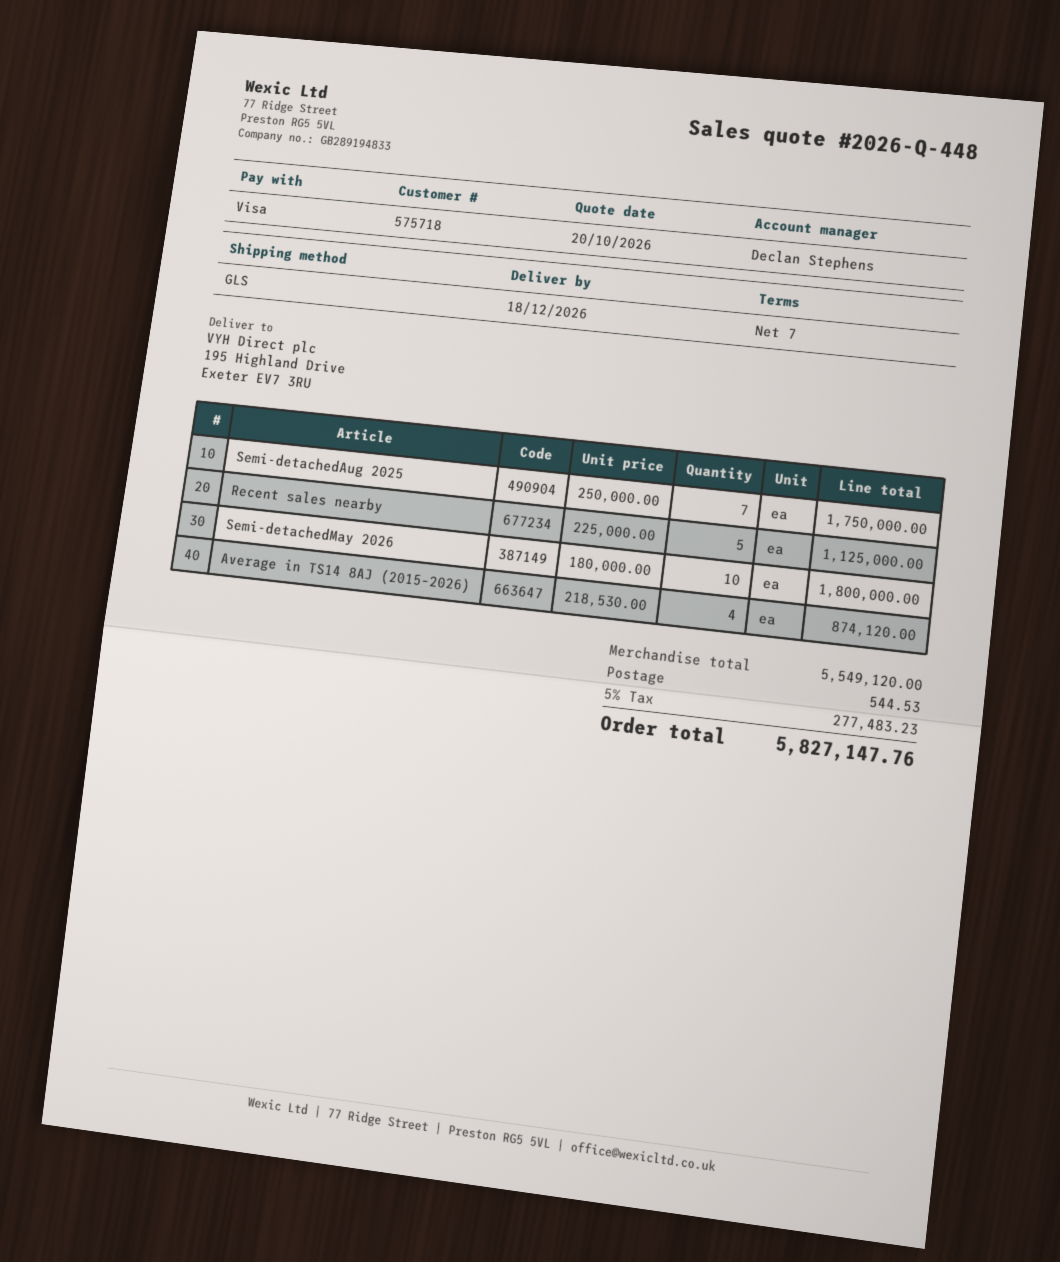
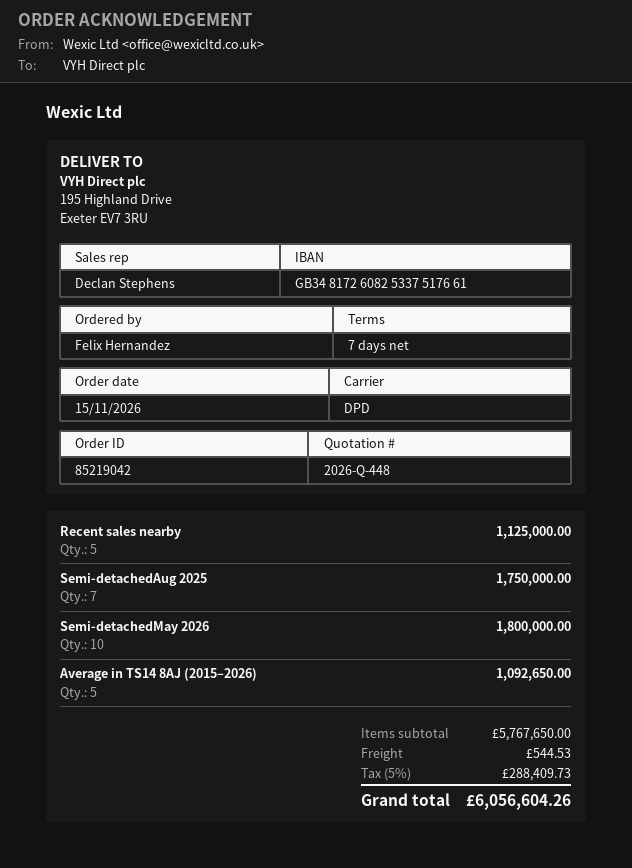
shipping method: GLS -> DPD
Average in TS14 8AJ (2015–2026): 4 for 874120.00 -> 5 for 1092650.00
subtotal: 5549120.00 -> 5767650.00
tax: 5% = 277483.23 -> 5% = 288409.73
total: 5827147.76 -> 6056604.26

